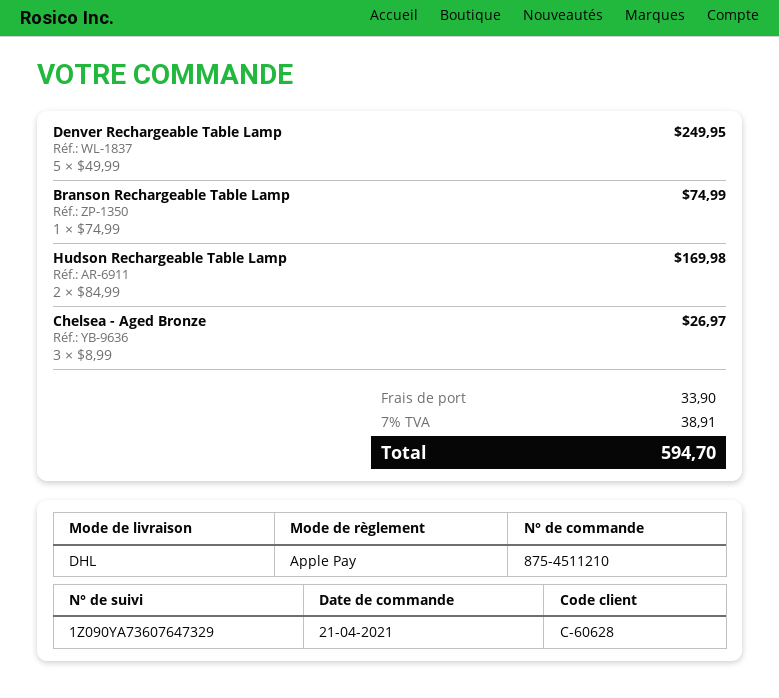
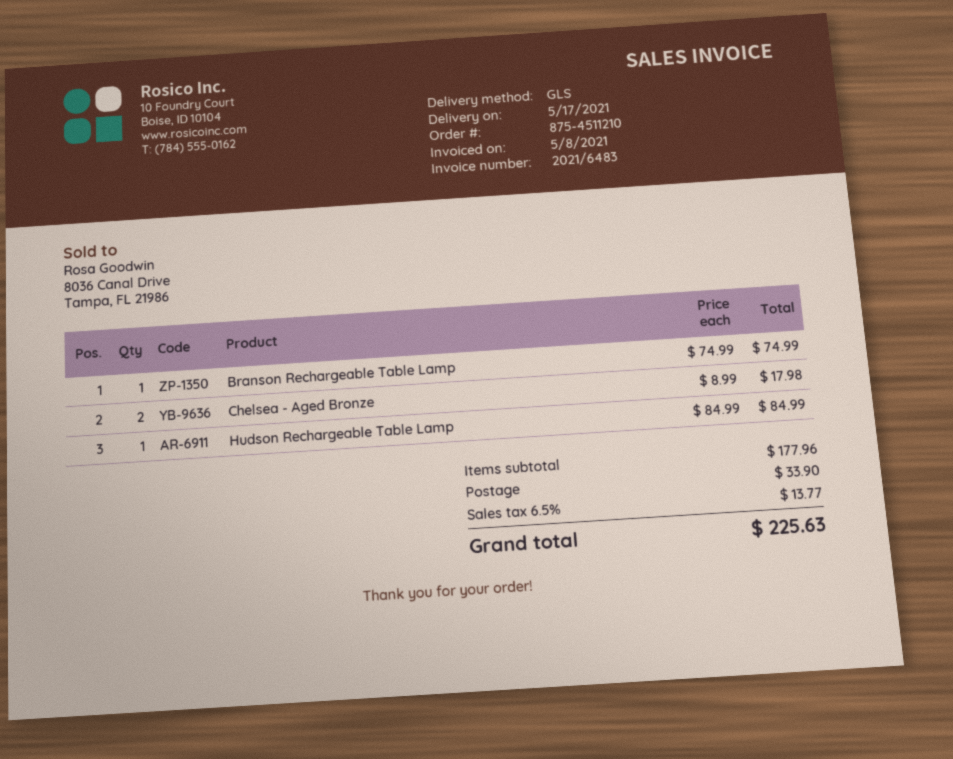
shipping method: DHL -> GLS
Denver Rechargeable Table Lamp: 5 x 49.99 = 249.95 -> none
Hudson Rechargeable Table Lamp: 2 x 84.99 = 169.98 -> 1 x 84.99 = 84.99
Chelsea - Aged Bronze: 3 x 8.99 = 26.97 -> 2 x 8.99 = 17.98
tax: 7% = 38.91 -> 6.5% = 13.77
total: 594.70 -> 225.63

